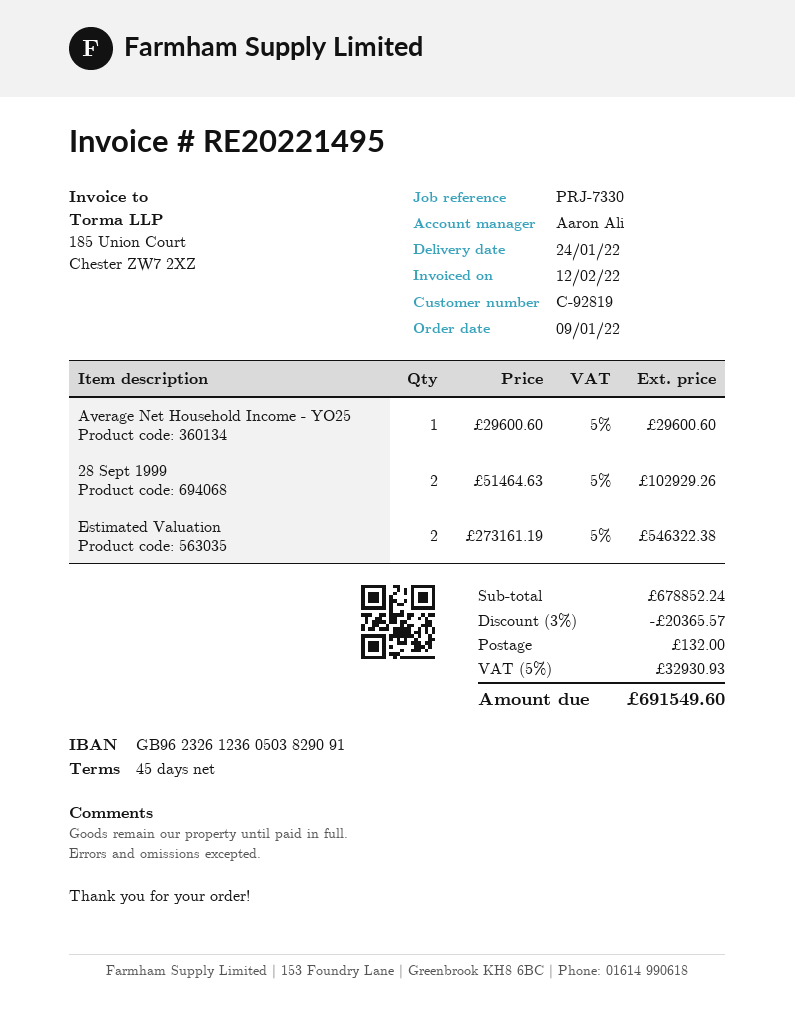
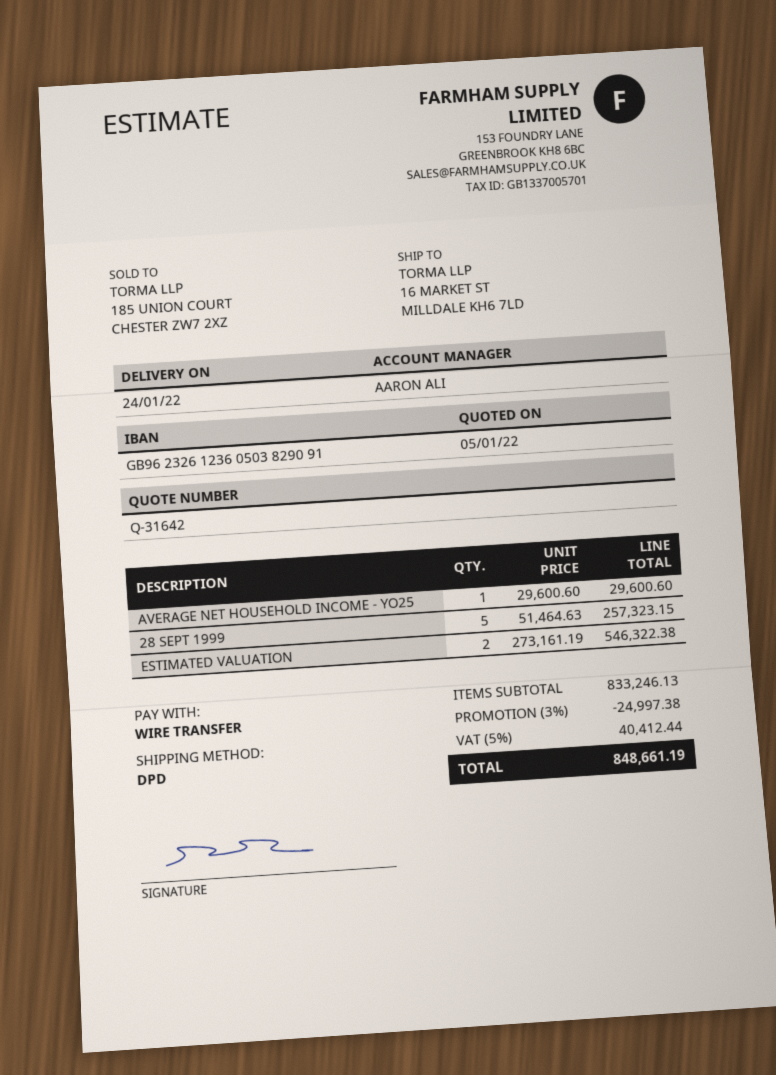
28 Sept 1999: 2 x 51464.63 = 102929.26 -> 5 x 51464.63 = 257323.15
subtotal: 678852.24 -> 833246.13
discount: 3% = 20365.57 -> 3% = 24997.38
shipping: 132.00 -> none
tax: 5% = 32930.93 -> 5% = 40412.44
total: 691549.60 -> 848661.19

